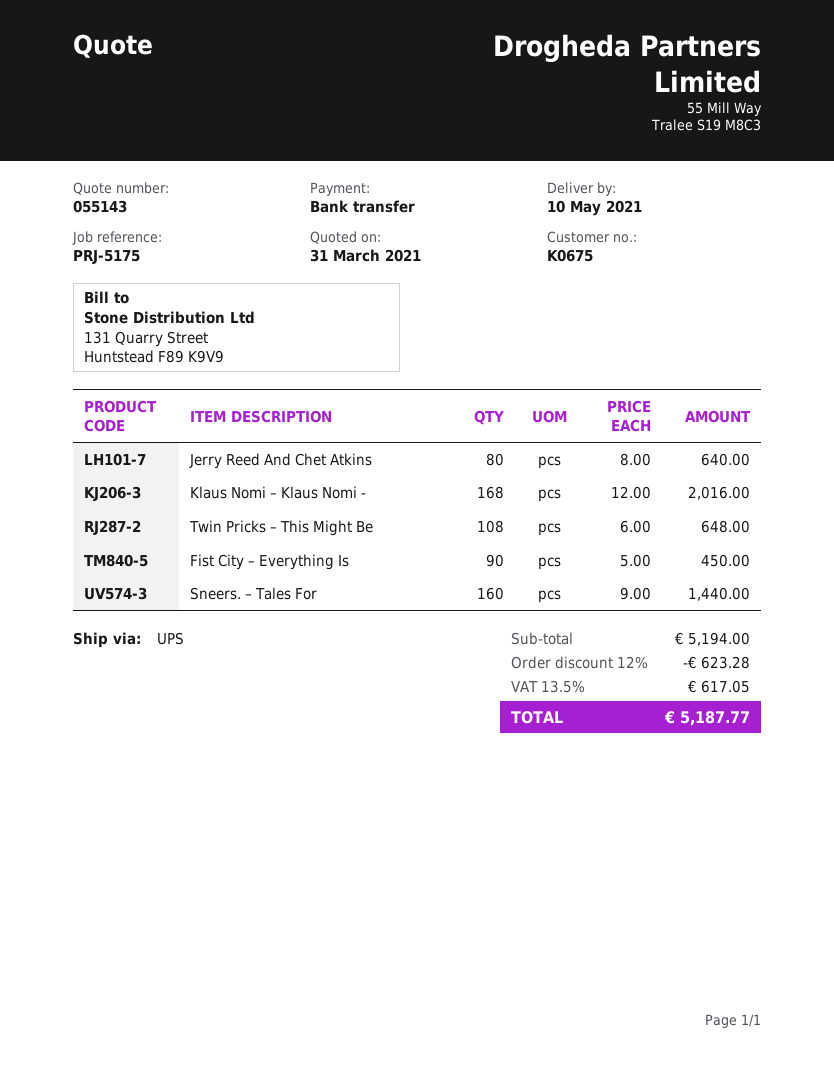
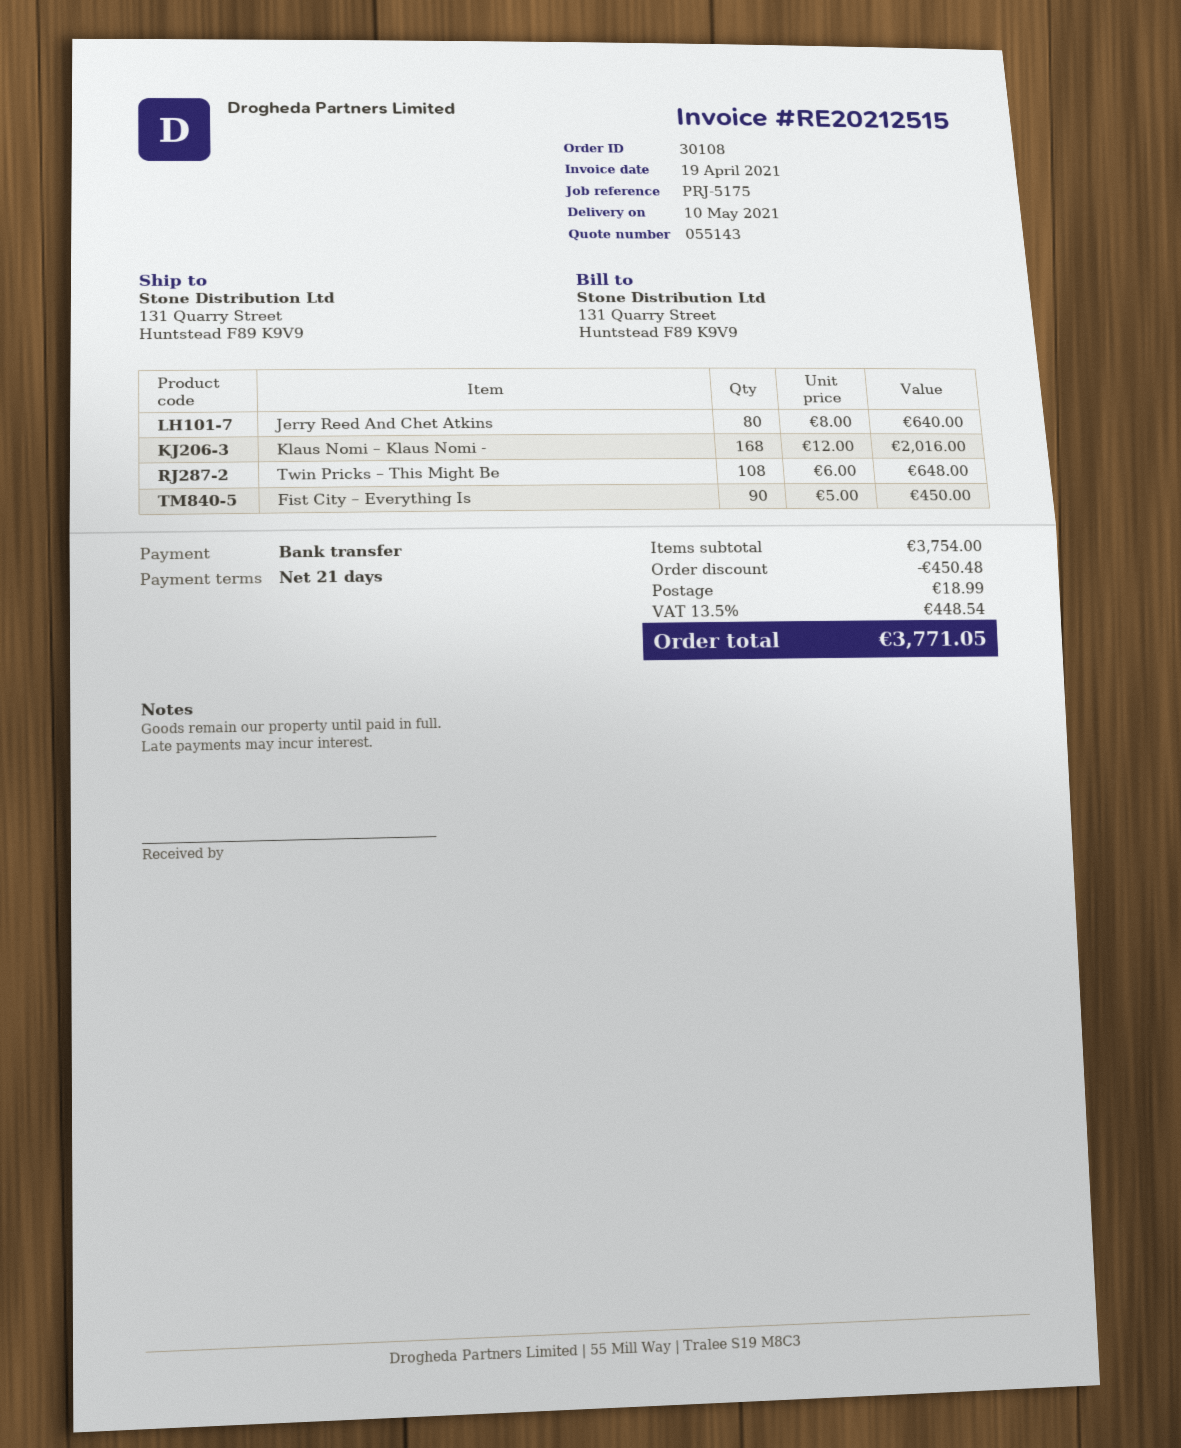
Sneers. – Tales For: 160 x 9.00 = 1440.00 -> none
subtotal: 5194.00 -> 3754.00
discount: 623.28 -> 450.48
shipping: none -> 18.99
tax: 13.5% = 617.05 -> 13.5% = 448.54
total: 5187.77 -> 3771.05

